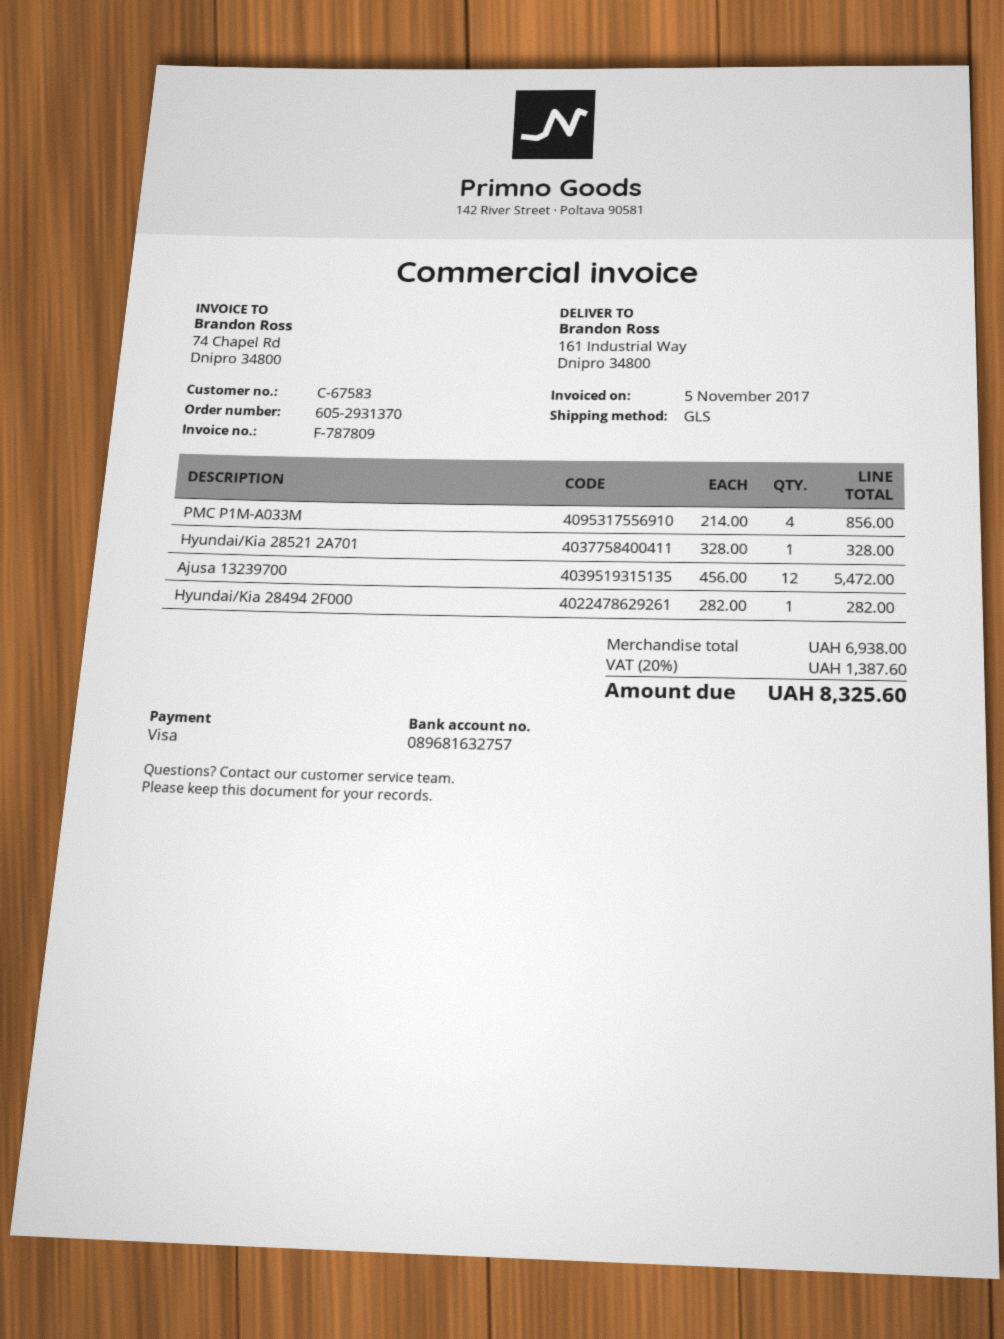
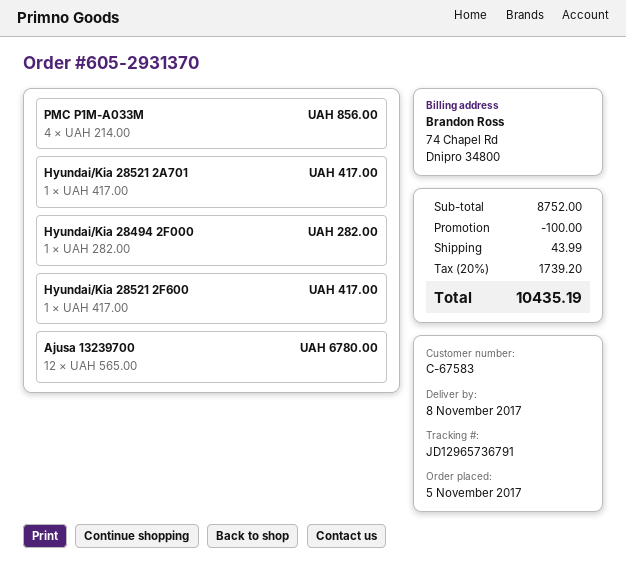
Hyundai/Kia 28521 2A701: 1 x 328.00 = 328.00 -> 1 x 417.00 = 417.00
Ajusa 13239700: 12 x 456.00 = 5472.00 -> 12 x 565.00 = 6780.00
Hyundai/Kia 28521 2F600: none -> 1 x 417.00 = 417.00
subtotal: 6938.00 -> 8752.00
discount: none -> 100.00
shipping: none -> 43.99
tax: 20% = 1387.60 -> 20% = 1739.20
total: 8325.60 -> 10435.19

